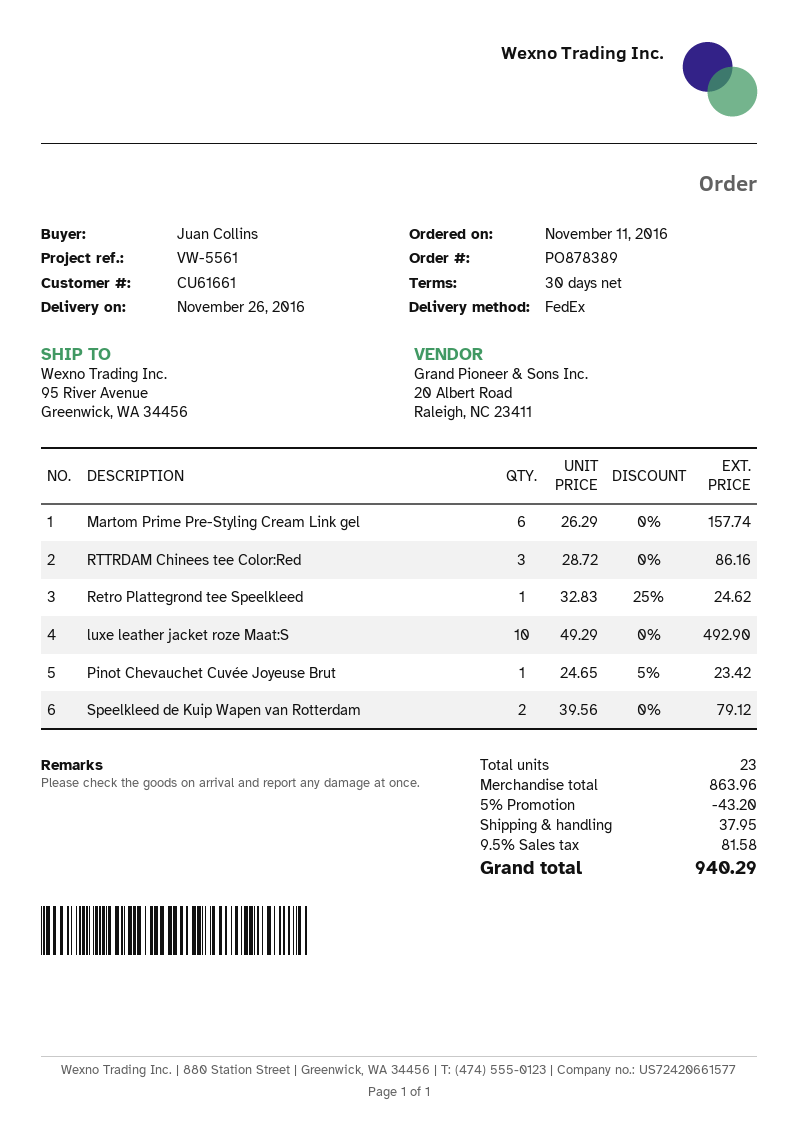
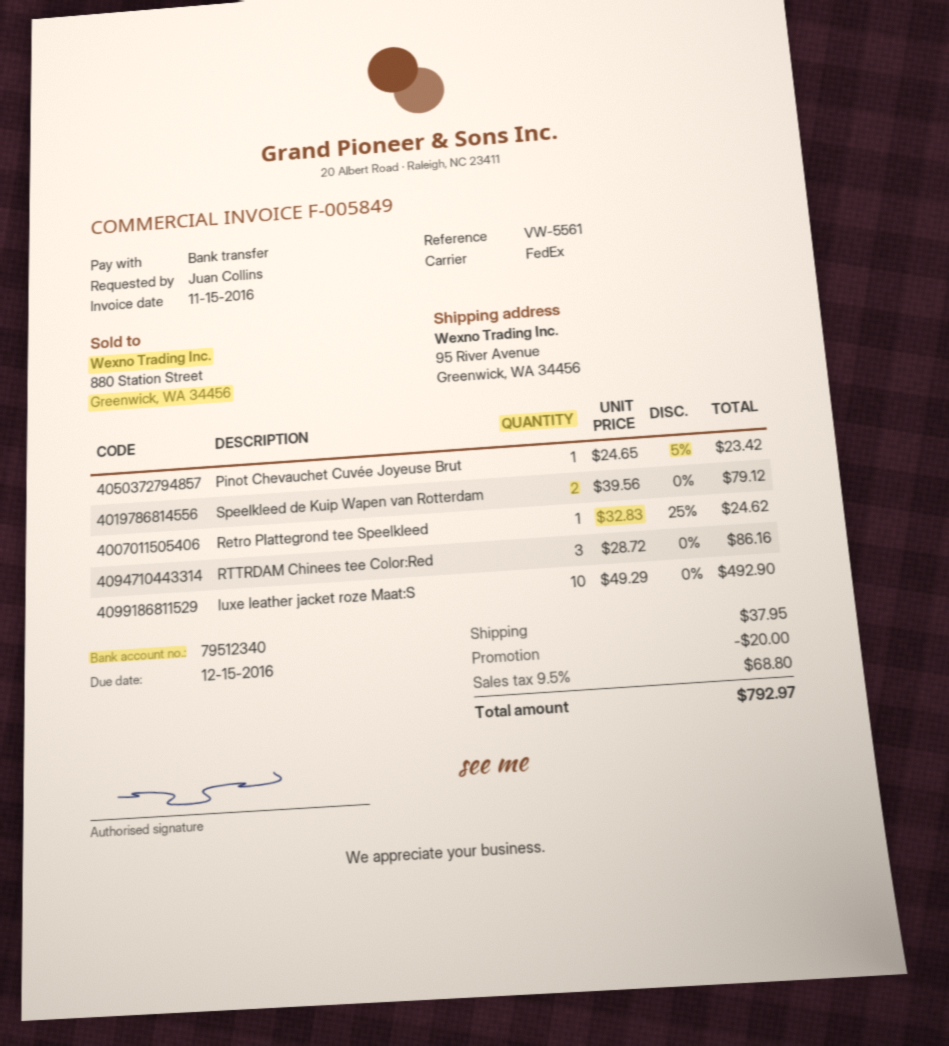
Martom Prime Pre-Styling Cream Link gel: 6 x 26.29 = 157.74 -> none
discount: 43.20 -> 20.00
tax: 9.5% = 81.58 -> 9.5% = 68.80
total: 940.29 -> 792.97

